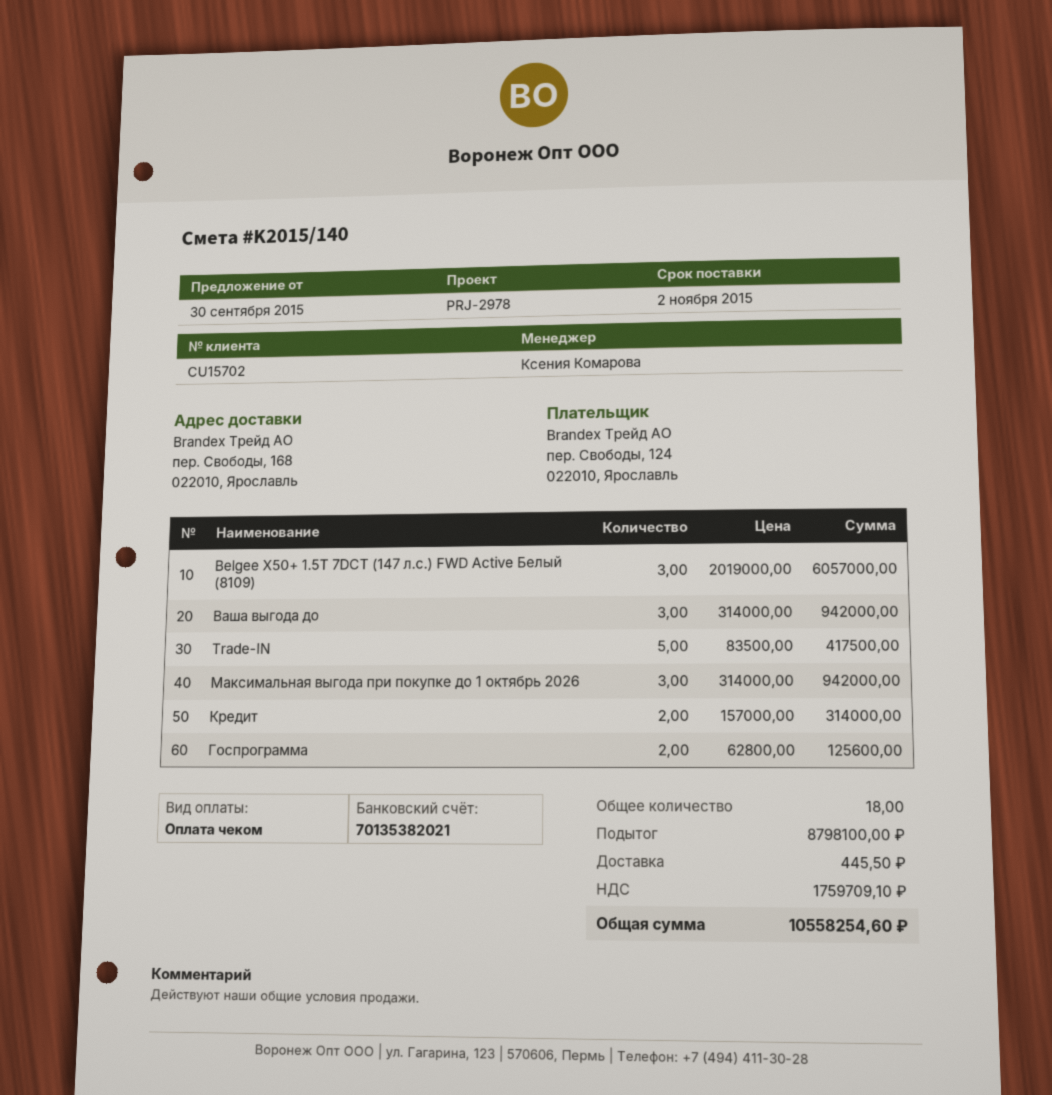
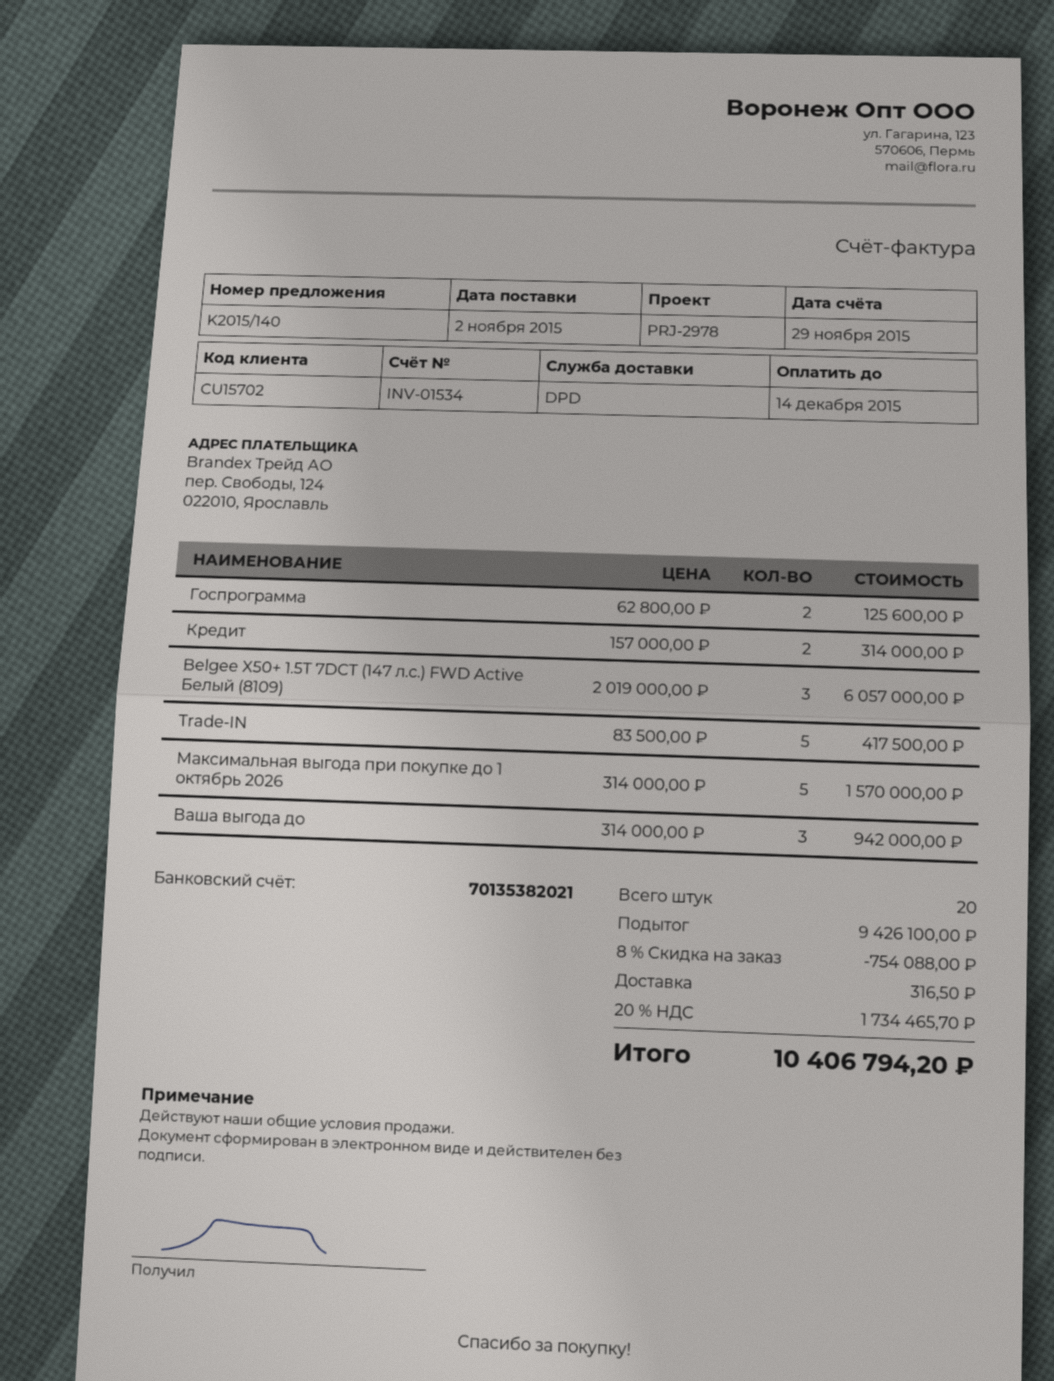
Максимальная выгода при покупке до 1 октябрь 2026: 3 x 314000.00 = 942000.00 -> 5 x 314000.00 = 1570000.00
total quantity: 18 -> 20
subtotal: 8798100.00 -> 9426100.00
discount: none -> 8% = 754088.00
shipping: 445.50 -> 316.50
tax: 1759709.10 -> 1734465.70
total: 10558254.60 -> 10406794.20

